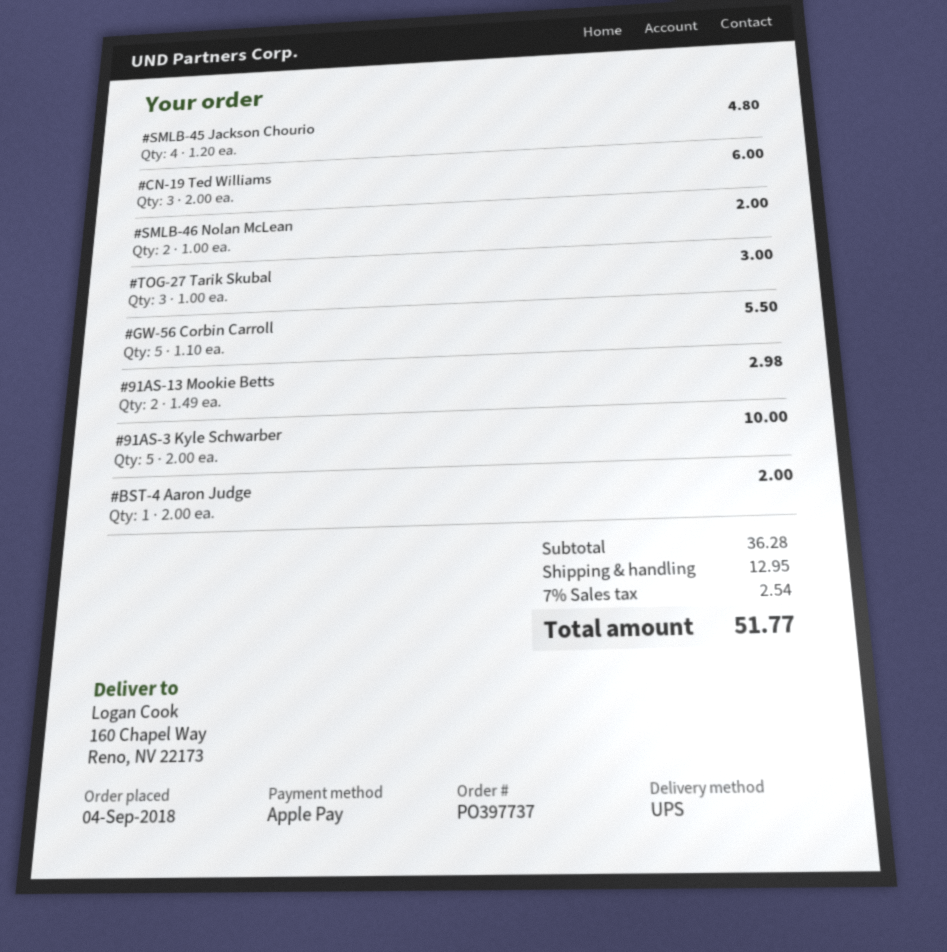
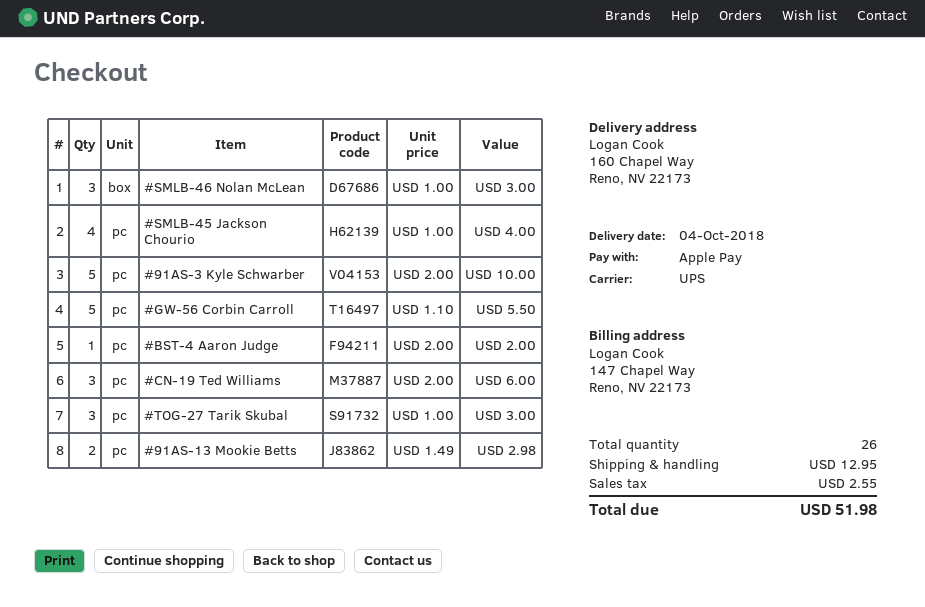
#SMLB-45 Jackson Chourio: 4 x 1.20 = 4.80 -> 4 x 1.00 = 4.00
#SMLB-46 Nolan McLean: 2 x 1.00 = 2.00 -> 3 x 1.00 = 3.00
tax: 2.54 -> 2.55
total: 51.77 -> 51.98

